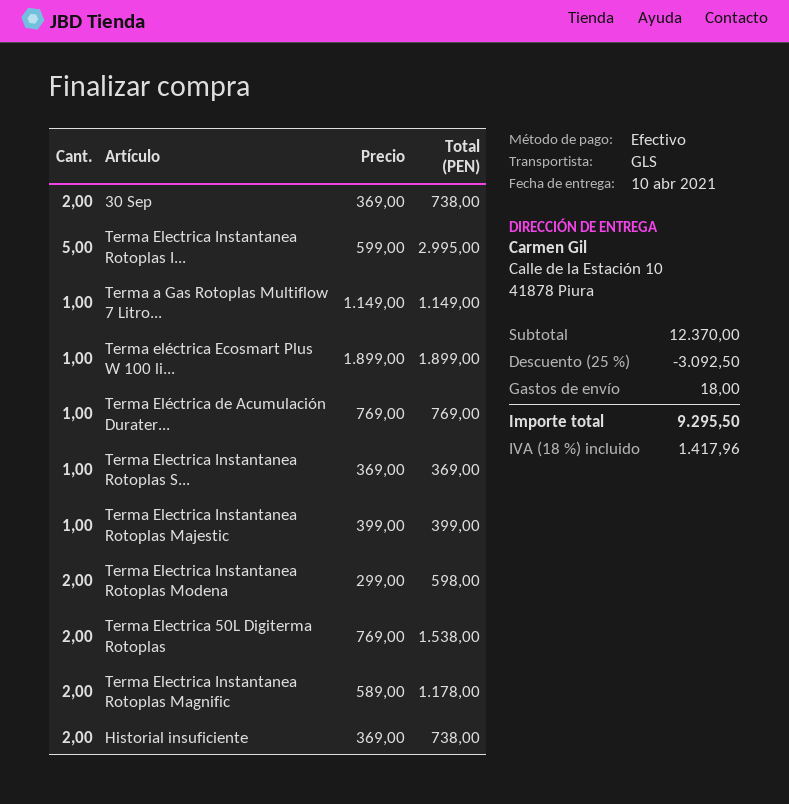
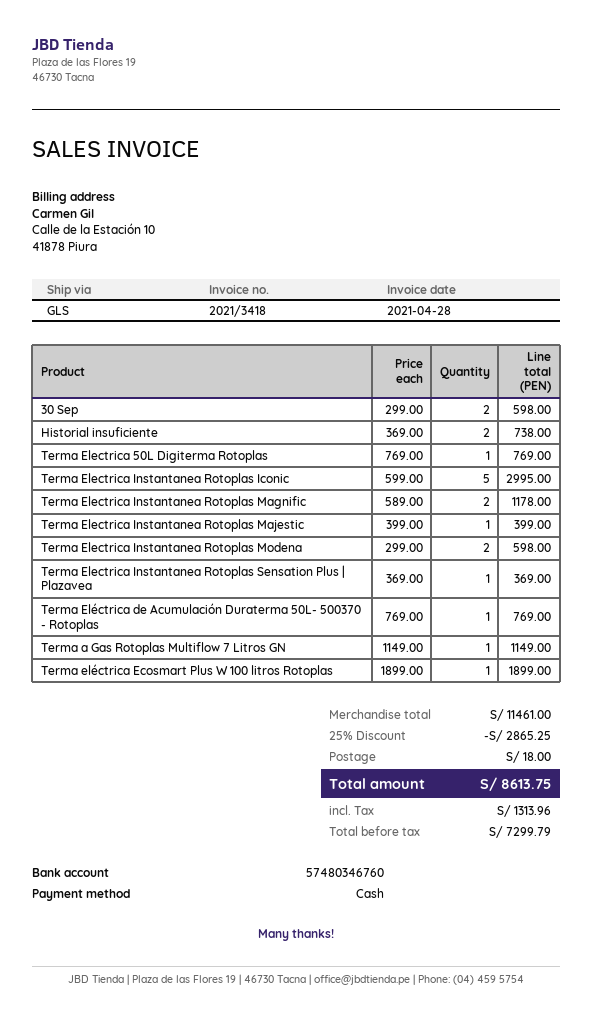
30 Sep: 2 x 369.00 = 738.00 -> 2 x 299.00 = 598.00
Terma Electrica 50L Digiterma Rotoplas: 2 x 769.00 = 1538.00 -> 1 x 769.00 = 769.00
subtotal: 12370.00 -> 11461.00
discount: 25% = 3092.50 -> 25% = 2865.25
tax: 1417.96 -> 1313.96
total: 9295.50 -> 8613.75

